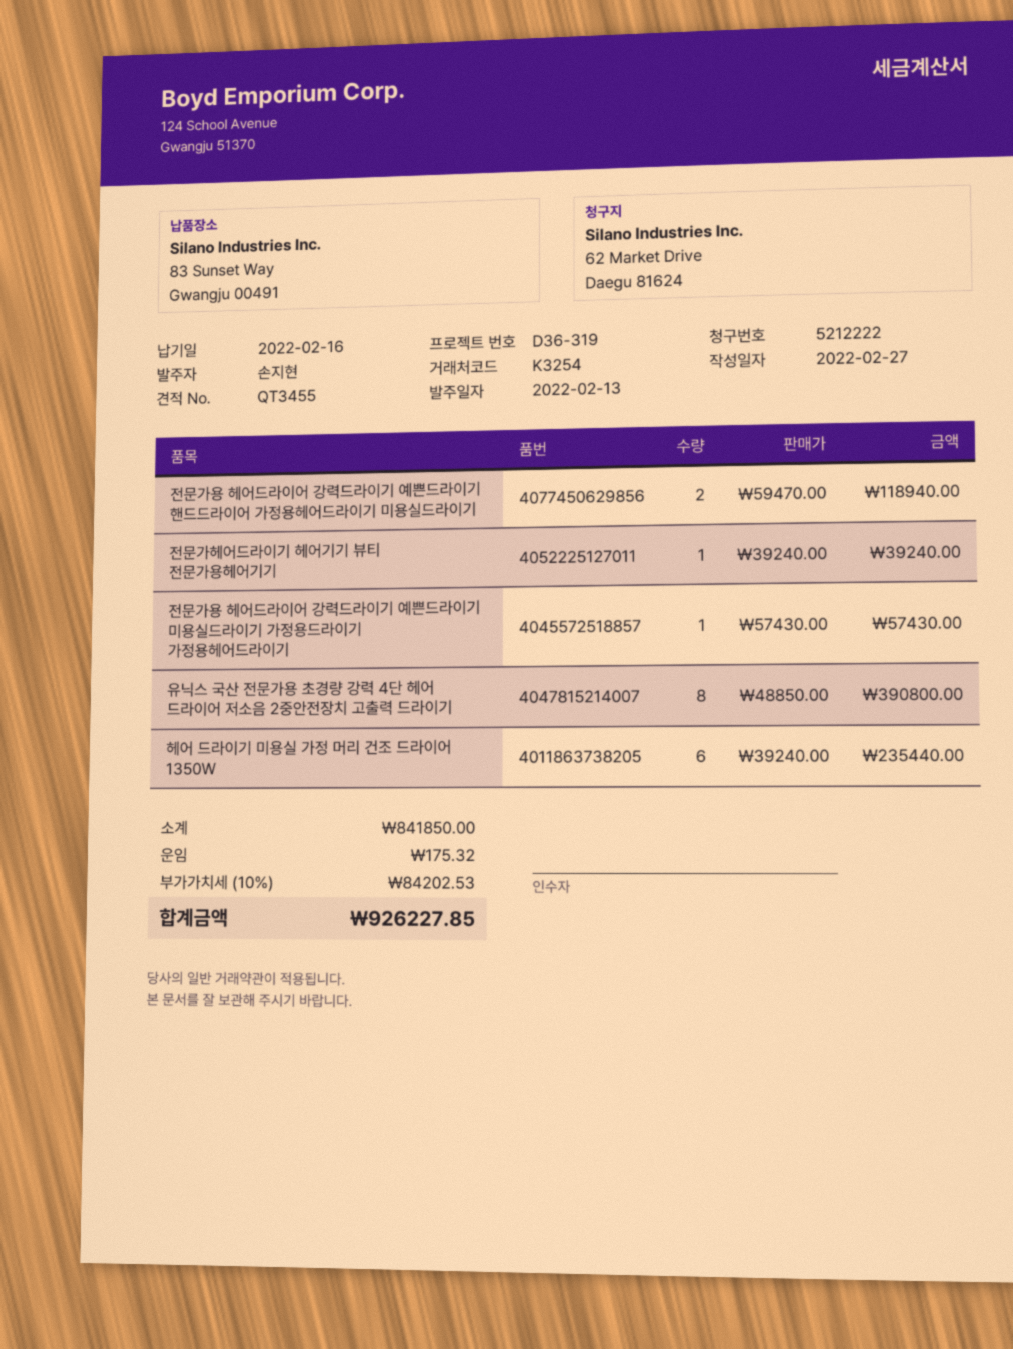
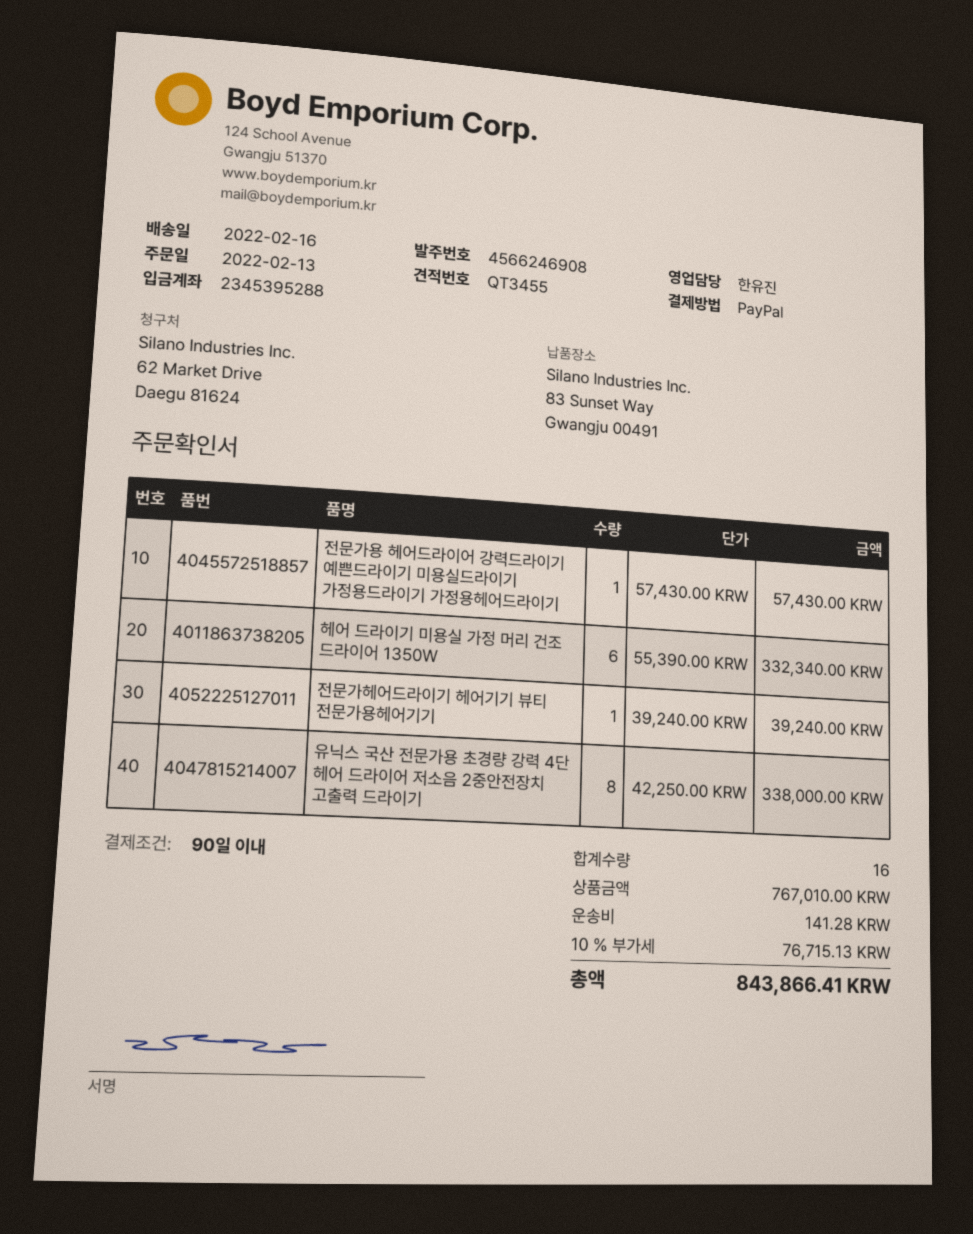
전문가용 헤어드라이어 강력드라이기 예쁜드라이기 핸드드라이어 가정용헤어드라이기 미용실드라이기: 2 x 59470.00 = 118940.00 -> none
유닉스 국산 전문가용 초경량 강력 4단 헤어 드라이어 저소음 2중안전장치 고출력 드라이기: 8 x 48850.00 = 390800.00 -> 8 x 42250.00 = 338000.00
헤어 드라이기 미용실 가정 머리 건조 드라이어 1350W: 6 x 39240.00 = 235440.00 -> 6 x 55390.00 = 332340.00
subtotal: 841850.00 -> 767010.00
shipping: 175.32 -> 141.28
tax: 10% = 84202.53 -> 10% = 76715.13
total: 926227.85 -> 843866.41

